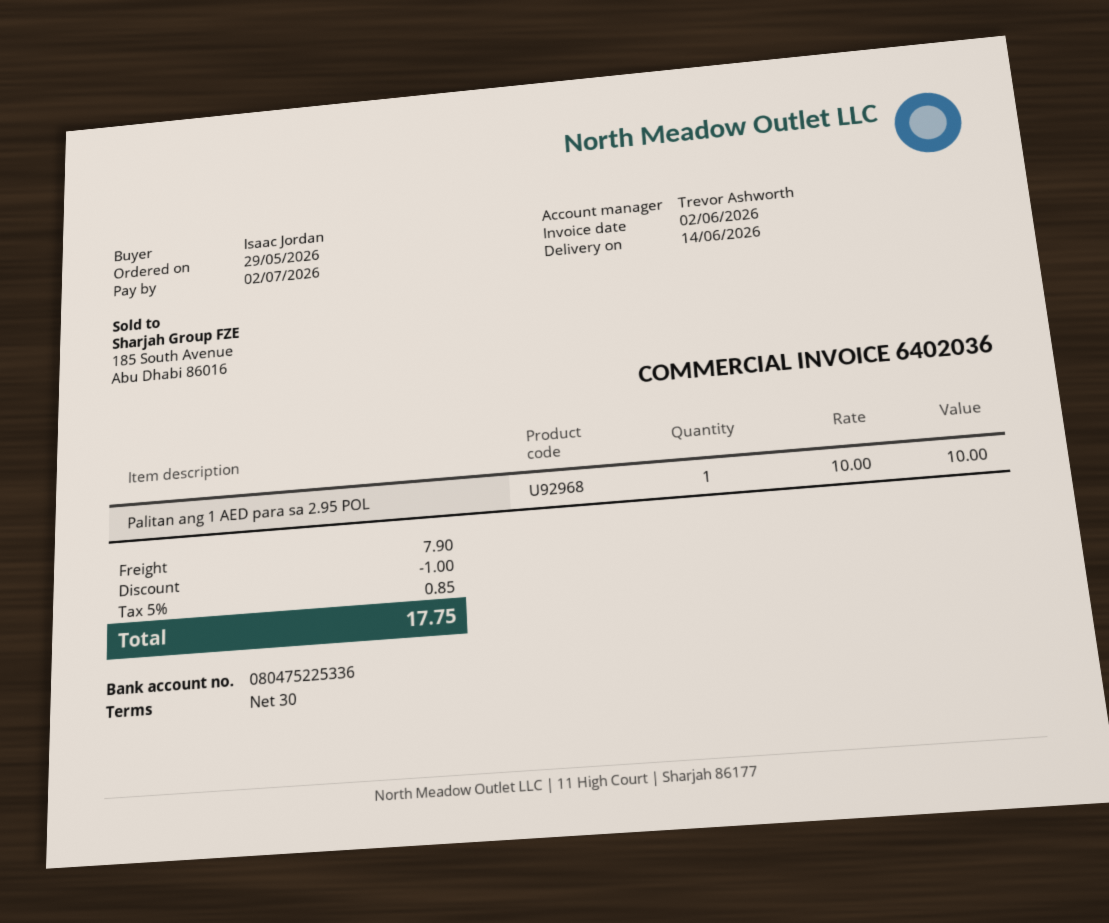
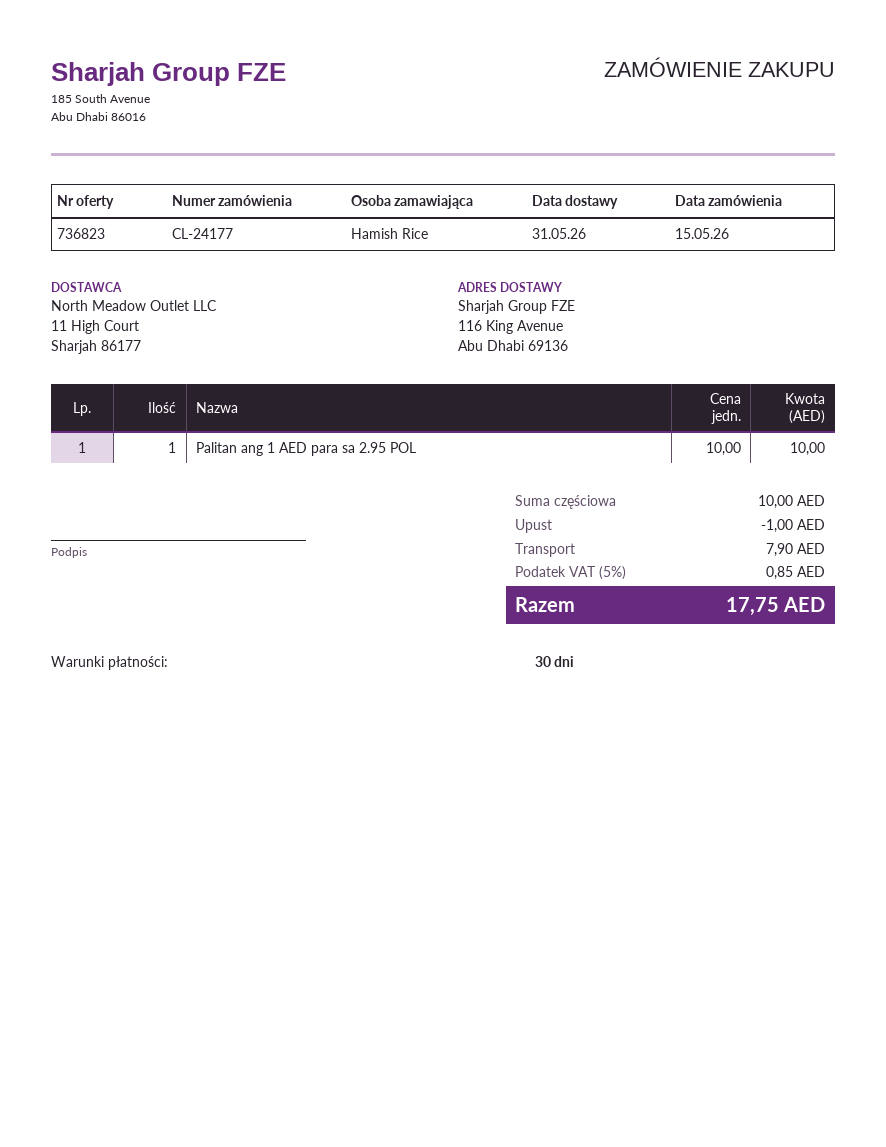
order date: 2026-05-29 -> 2026-05-15
delivery date: 2026-06-14 -> 2026-05-31
ordered by: Isaac Jordan -> Hamish Rice

